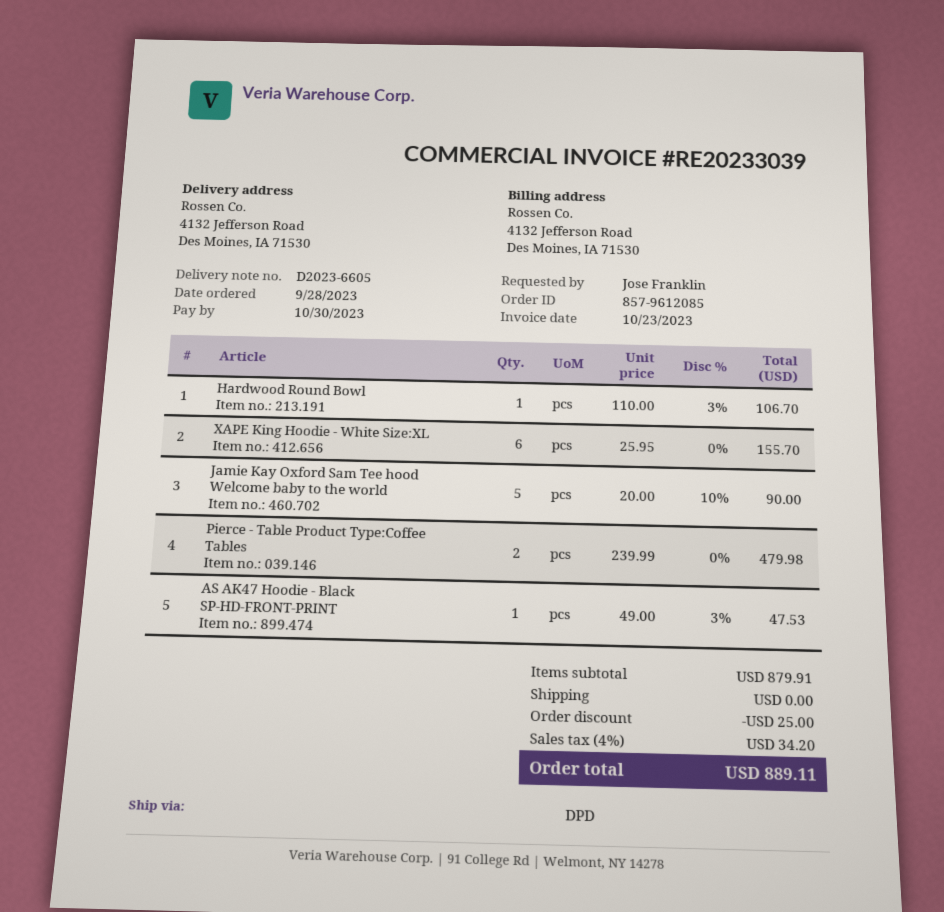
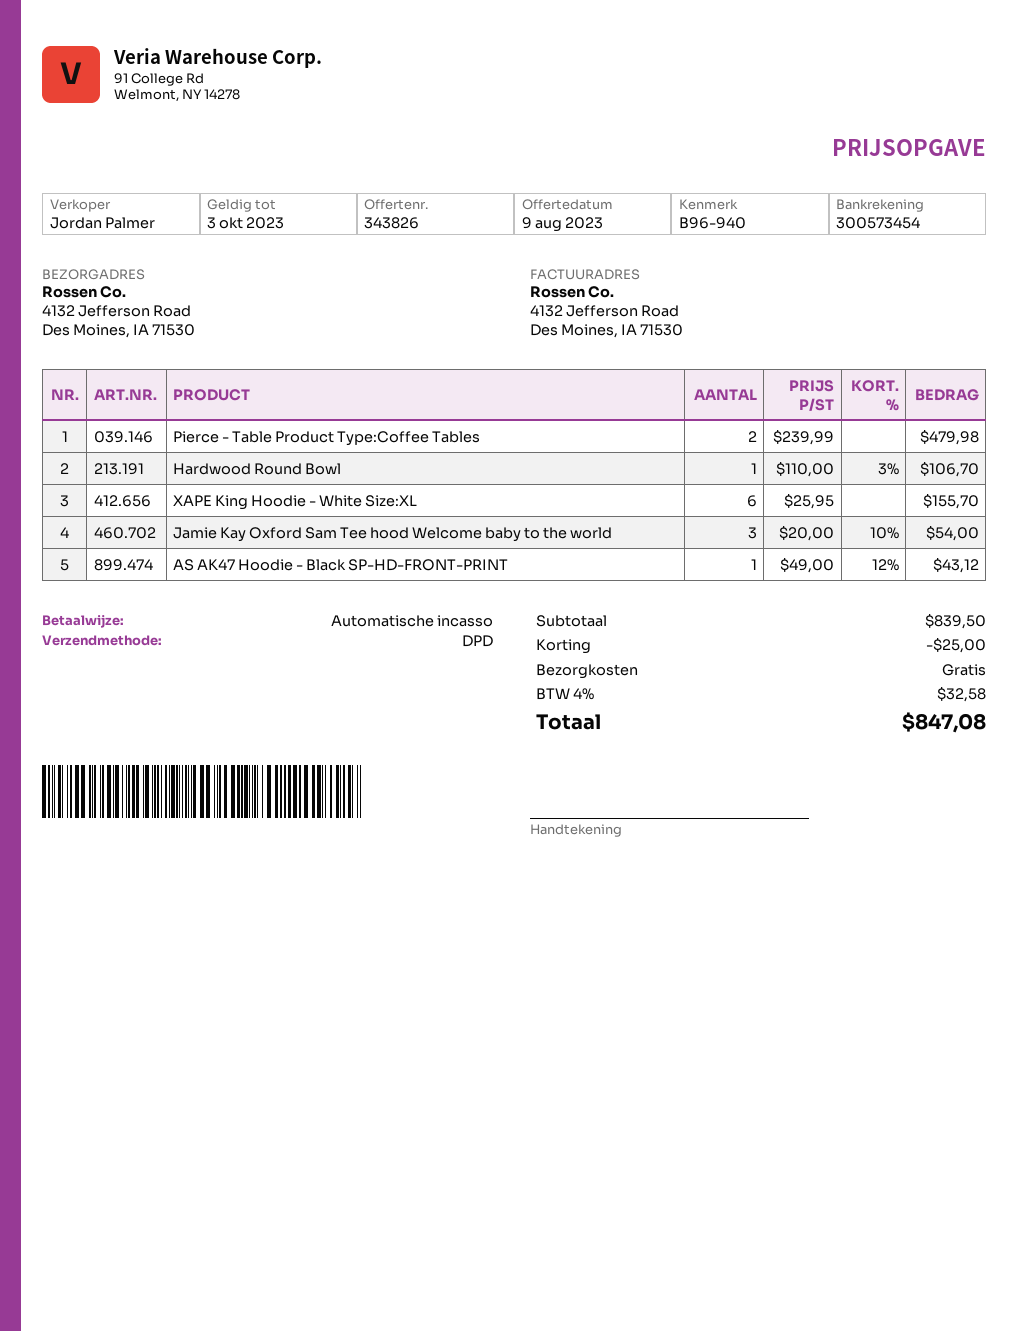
Jamie Kay Oxford Sam Tee hood Welcome baby to the world: 5 x 20.00 - 10% = 90.00 -> 3 x 20.00 - 10% = 54.00
AS AK47 Hoodie - Black SP-HD-FRONT-PRINT: 1 x 49.00 - 3% = 47.53 -> 1 x 49.00 - 12% = 43.12
subtotal: 879.91 -> 839.50
tax: 4% = 34.20 -> 4% = 32.58
total: 889.11 -> 847.08

